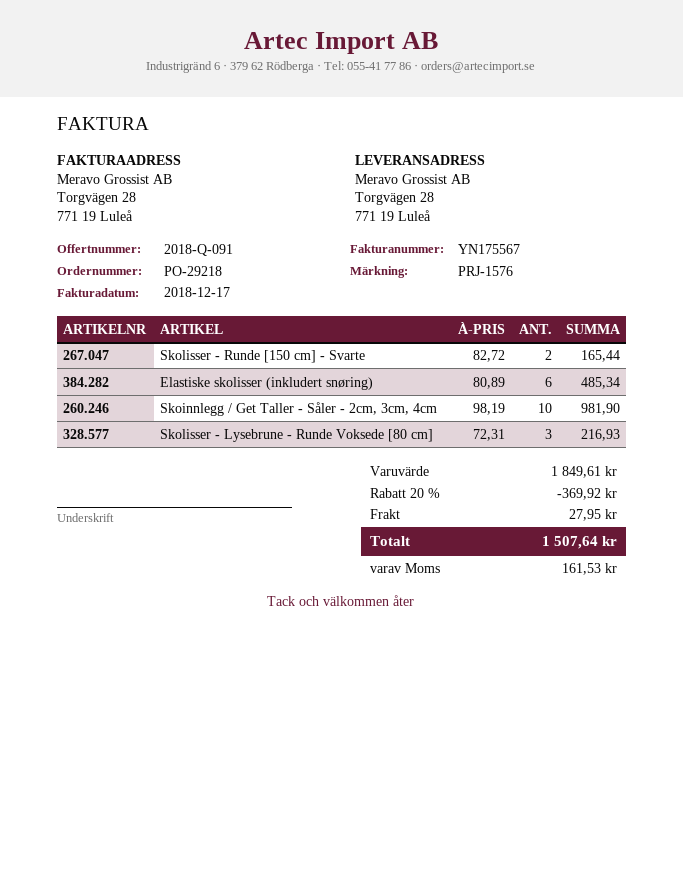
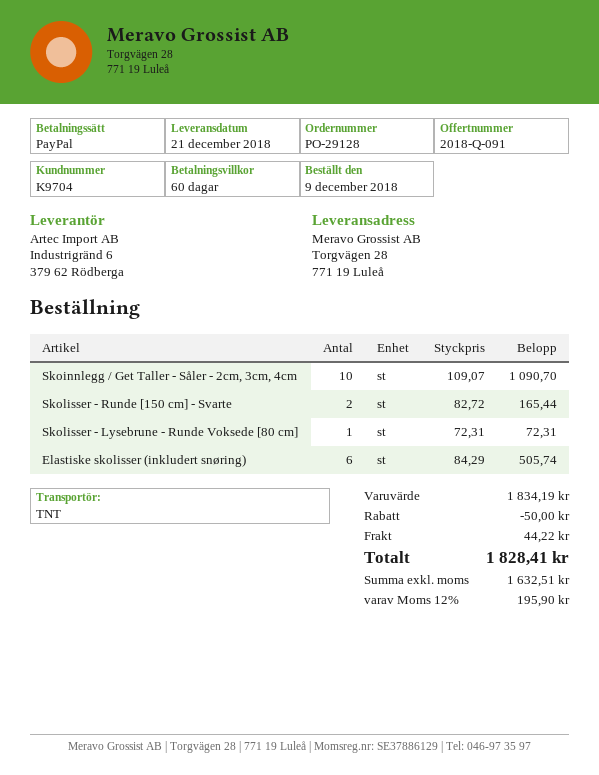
order number: PO-29218 -> PO-29128
Elastiske skolisser (inkludert snøring): 6 x 80.89 = 485.34 -> 6 x 84.29 = 505.74
Skoinnlegg / Get Taller - Såler - 2cm, 3cm, 4cm: 10 x 98.19 = 981.90 -> 10 x 109.07 = 1090.70
Skolisser - Lysebrune - Runde Voksede [80 cm]: 3 x 72.31 = 216.93 -> 1 x 72.31 = 72.31
subtotal: 1849.61 -> 1834.19
discount: 369.92 -> 50.00
shipping: 27.95 -> 44.22
tax: 161.53 -> 195.90
total: 1507.64 -> 1828.41

